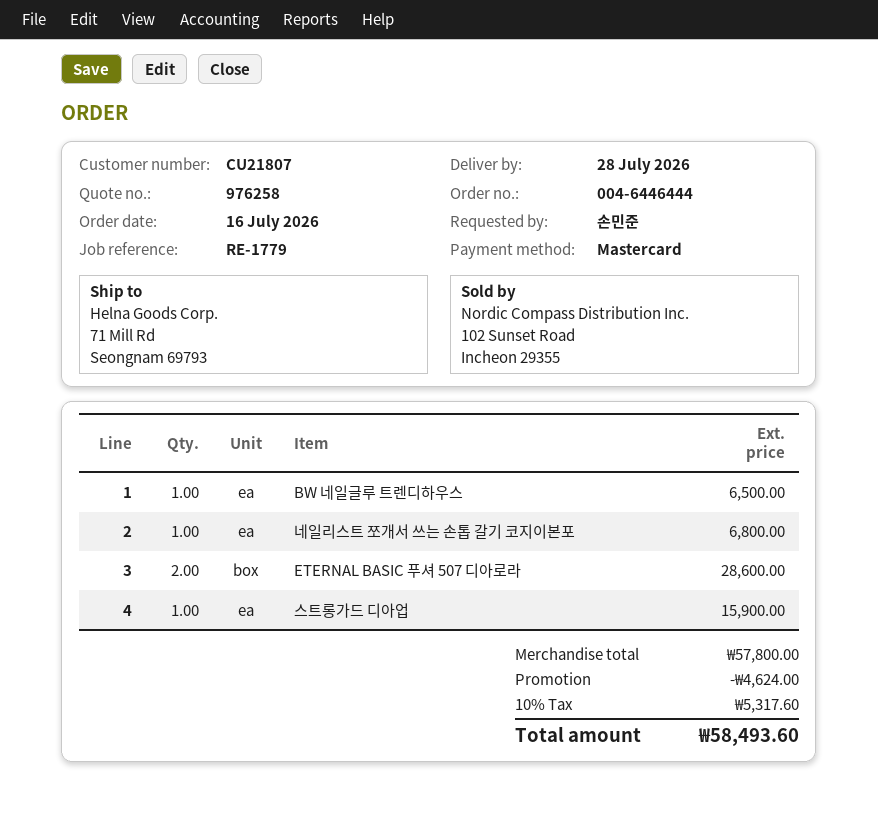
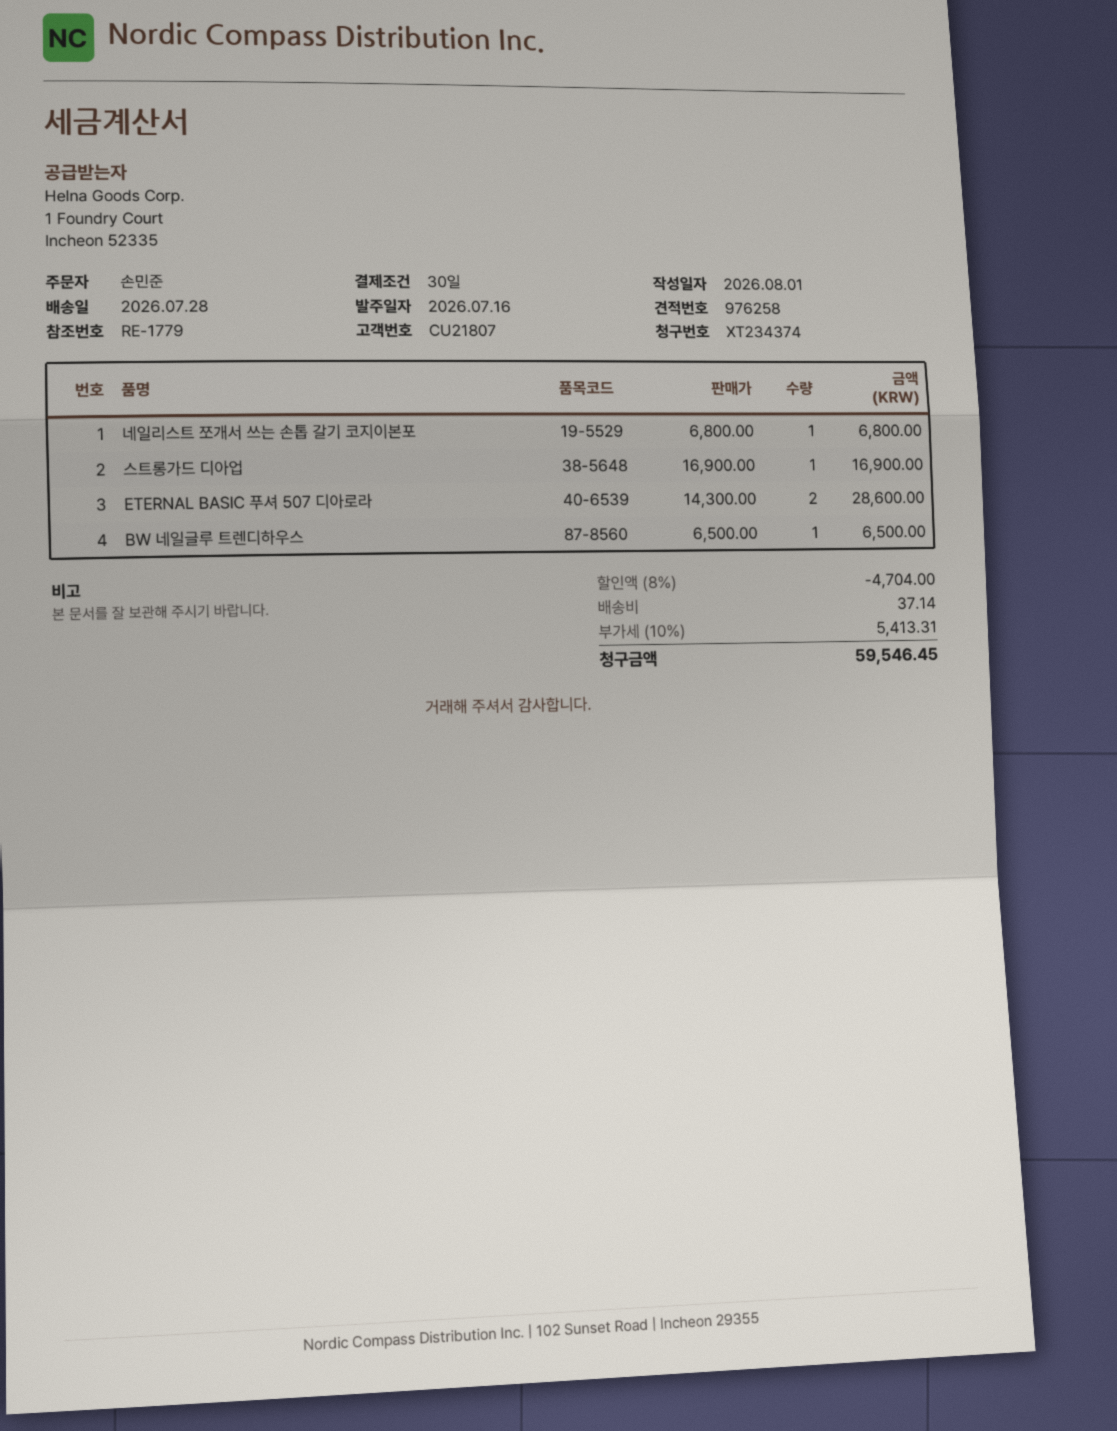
스트롱가드 디아업: 1 for 15900.00 -> 1 for 16900.00
discount: 4624.00 -> 4704.00
shipping: none -> 37.14
tax: 10% = 5317.60 -> 10% = 5413.31
total: 58493.60 -> 59546.45

